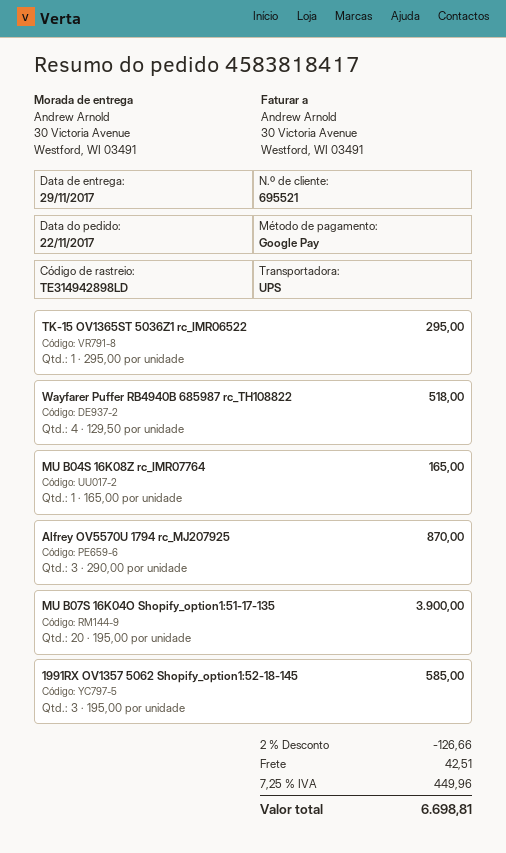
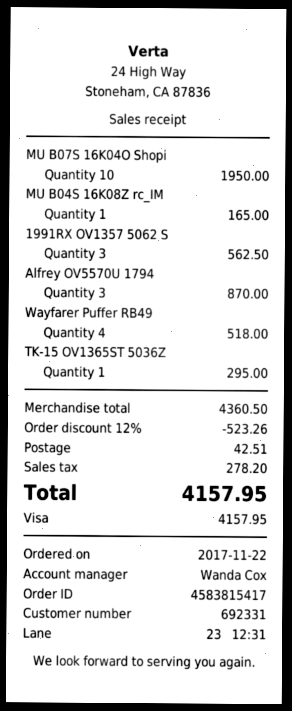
order number: 4583818417 -> 4583815417
customer number: 695521 -> 692331
payment method: Google Pay -> Visa
MU B07S 16K04O Shopify_option1:51-17-135: 20 for 3900.00 -> 10 for 1950.00
1991RX OV1357 5062 Shopify_option1:52-18-145: 3 for 585.00 -> 3 for 562.50
discount: 2% = 126.66 -> 12% = 523.26
tax: 449.96 -> 278.20
total: 6698.81 -> 4157.95

